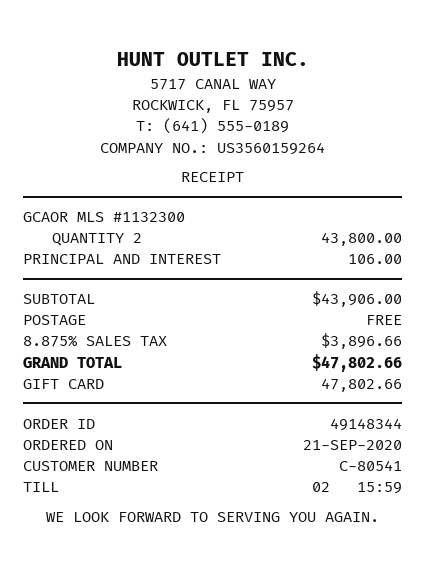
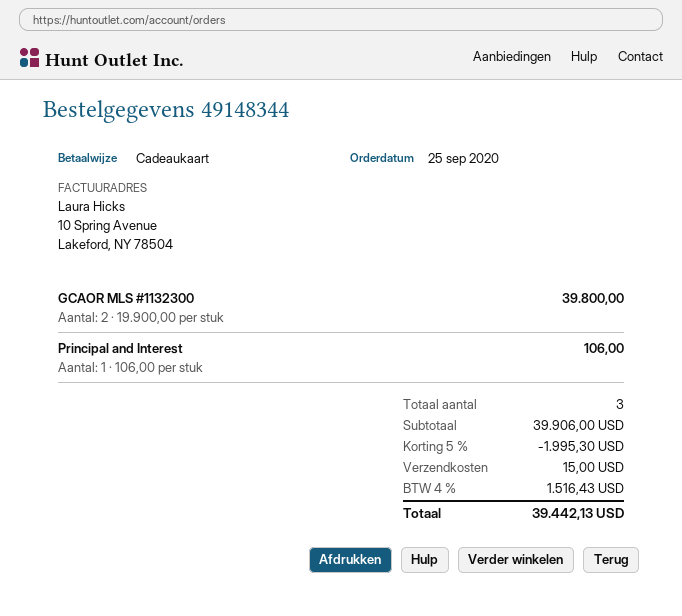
order date: 2020-09-21 -> 2020-09-25
GCAOR MLS #1132300: 2 for 43800.00 -> 2 for 39800.00
subtotal: 43906.00 -> 39906.00
discount: none -> 5% = 1995.30
shipping: 0.00 -> 15.00
tax: 8.875% = 3896.66 -> 4% = 1516.43
total: 47802.66 -> 39442.13

